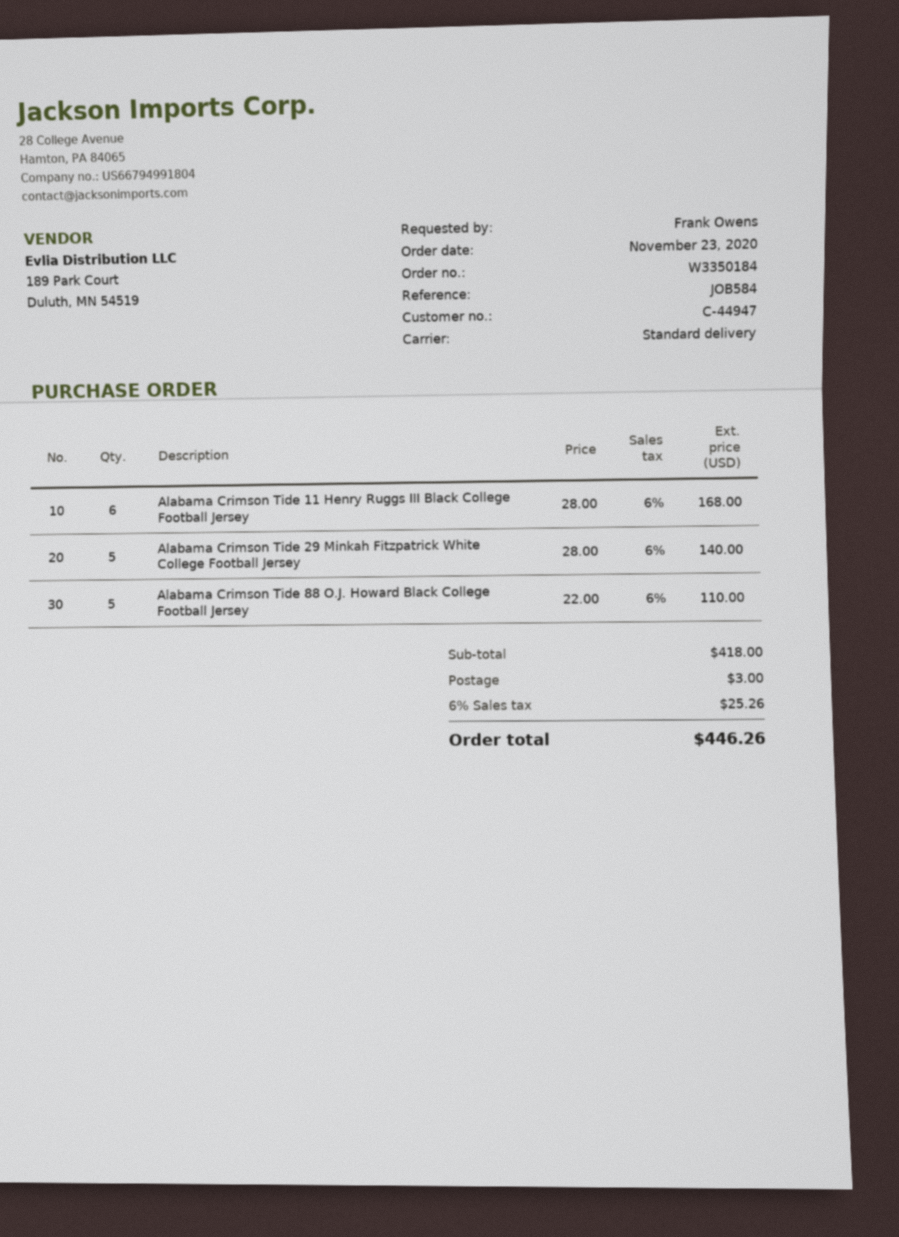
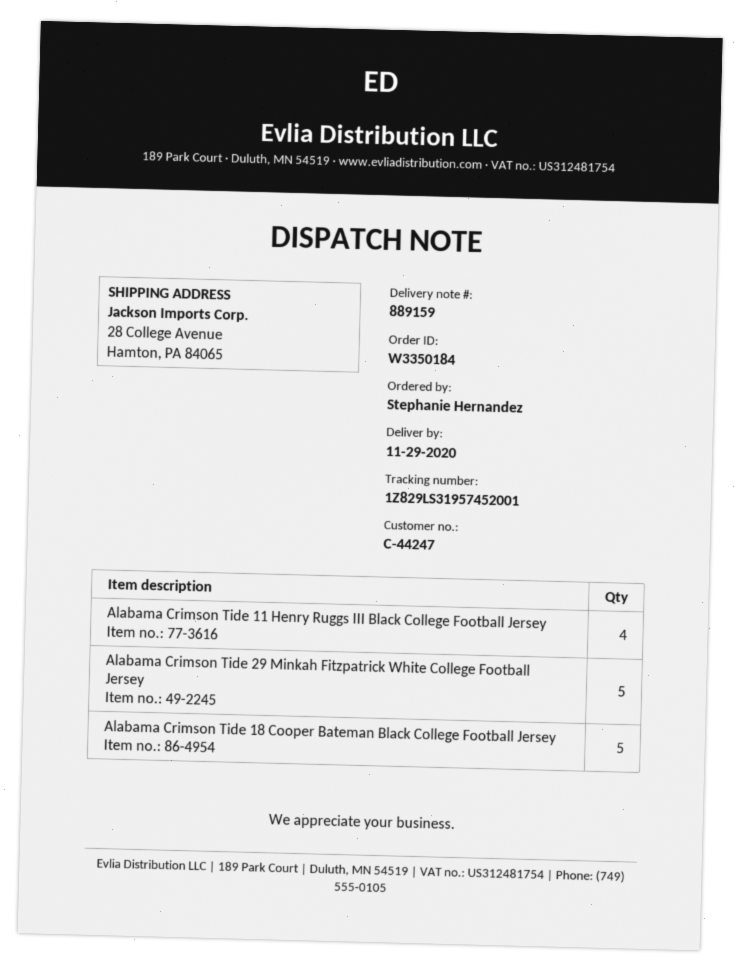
customer number: C-44947 -> C-44247
ordered by: Frank Owens -> Stephanie Hernandez
Alabama Crimson Tide 11 Henry Ruggs III Black College Football Jersey: 6 -> 4
Alabama Crimson Tide 88 O.J. Howard Black College Football Jersey: 5 -> none
Alabama Crimson Tide 18 Cooper Bateman Black College Football Jersey: none -> 5

